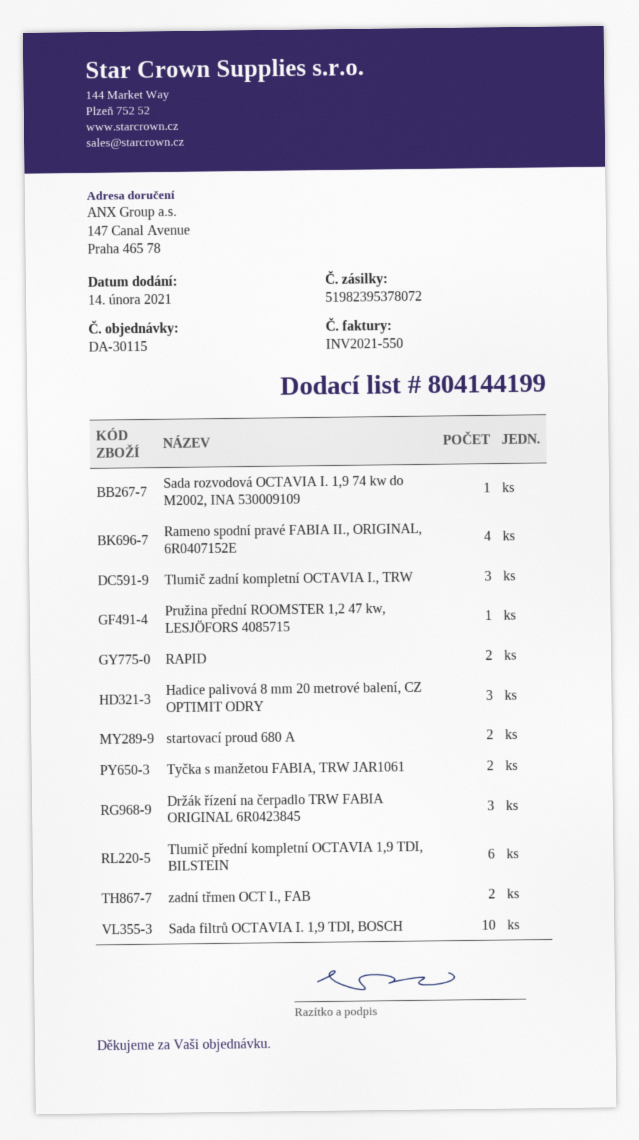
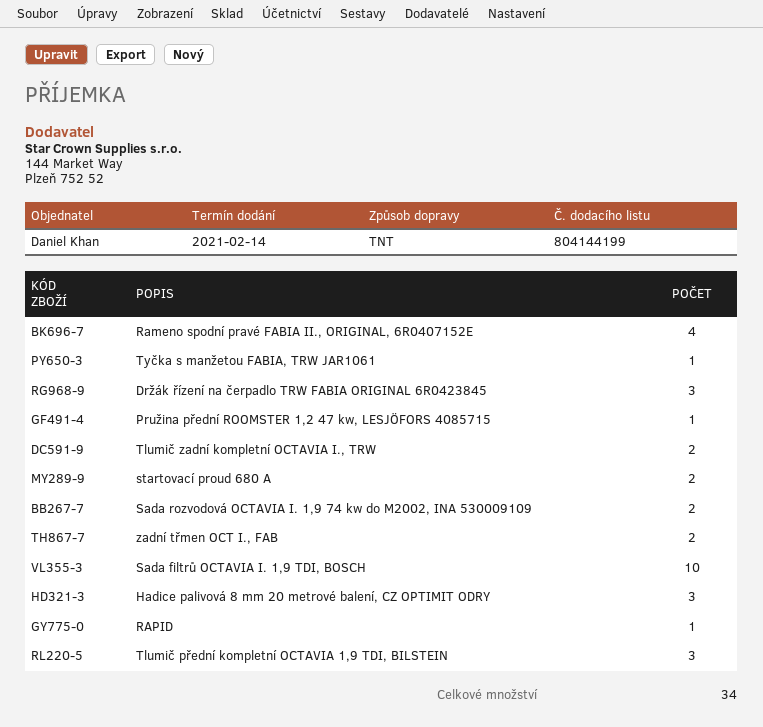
Sada rozvodová OCTAVIA I. 1,9 74 kw do M2002, INA 530009109: 1 -> 2
Tlumič zadní kompletní OCTAVIA I., TRW: 3 -> 2
RAPID: 2 -> 1
Tyčka s manžetou FABIA, TRW JAR1061: 2 -> 1
Tlumič přední kompletní OCTAVIA 1,9 TDI, BILSTEIN: 6 -> 3

